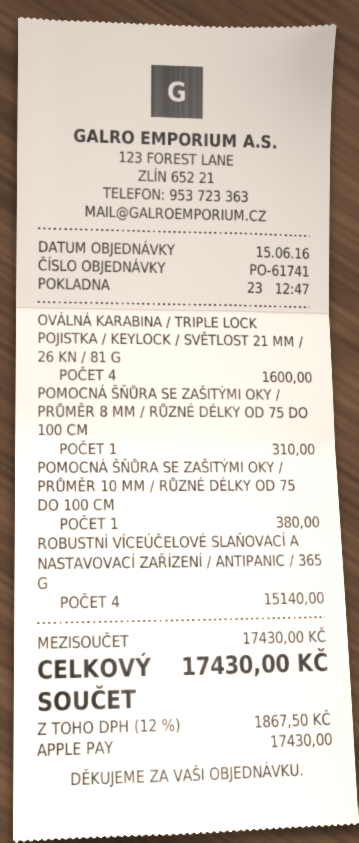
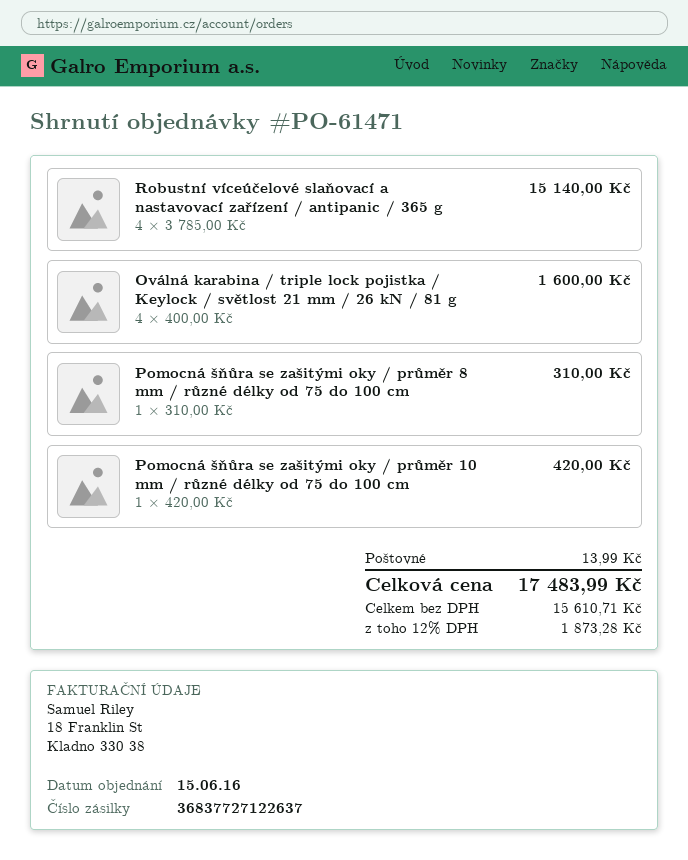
order number: PO-61741 -> PO-61471
POMOCNÁ ŠŇŮRA SE ZAŠITÝMI OKY / PRŮMĚR 10 MM / RŮZNÉ DÉLKY OD 75 DO 100 CM: 1 for 380.00 -> 1 for 420.00
shipping: none -> 13.99
tax: 12% = 1867.50 -> 12% = 1873.28
total: 17430.00 -> 17483.99

